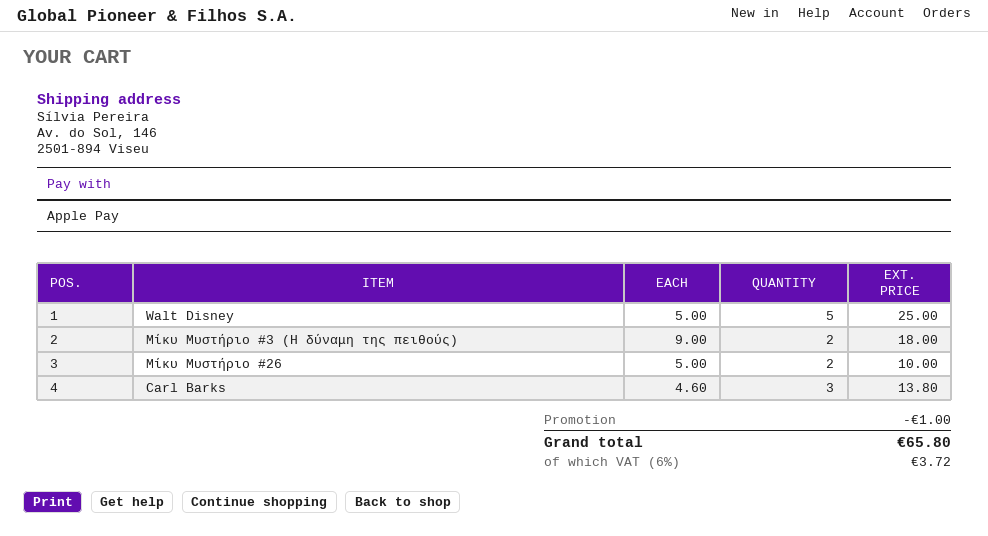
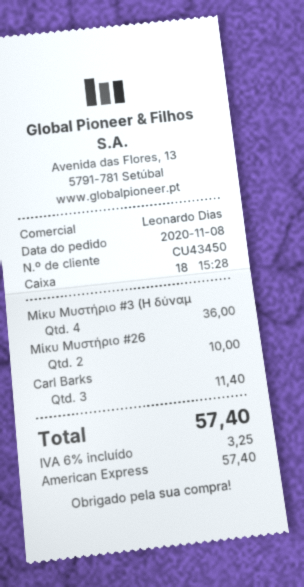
payment method: Apple Pay -> American Express
Walt Disney: 5 for 25.00 -> none
Μίκυ Μυστήριο #3 (Η δύναμη της πειθούς): 2 for 18.00 -> 4 for 36.00
Carl Barks: 3 for 13.80 -> 3 for 11.40
discount: 1.00 -> none
tax: 6% = 3.72 -> 6% = 3.25
total: 65.80 -> 57.40

